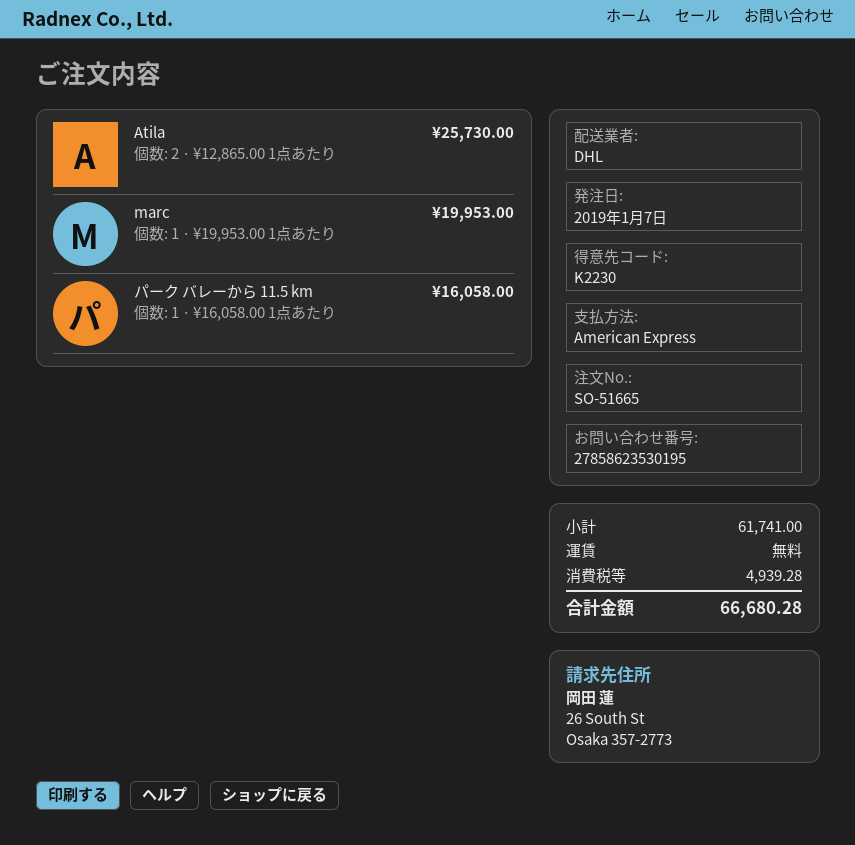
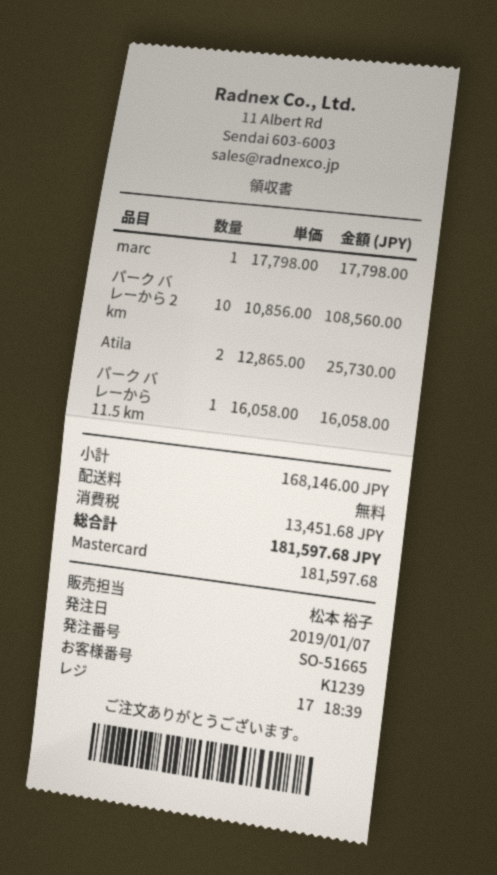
customer number: K2230 -> K1239
payment method: American Express -> Mastercard
marc: 1 x 19953.00 = 19953.00 -> 1 x 17798.00 = 17798.00
パーク バレーから 2 km: none -> 10 x 10856.00 = 108560.00
subtotal: 61741.00 -> 168146.00
tax: 4939.28 -> 13451.68
total: 66680.28 -> 181597.68

